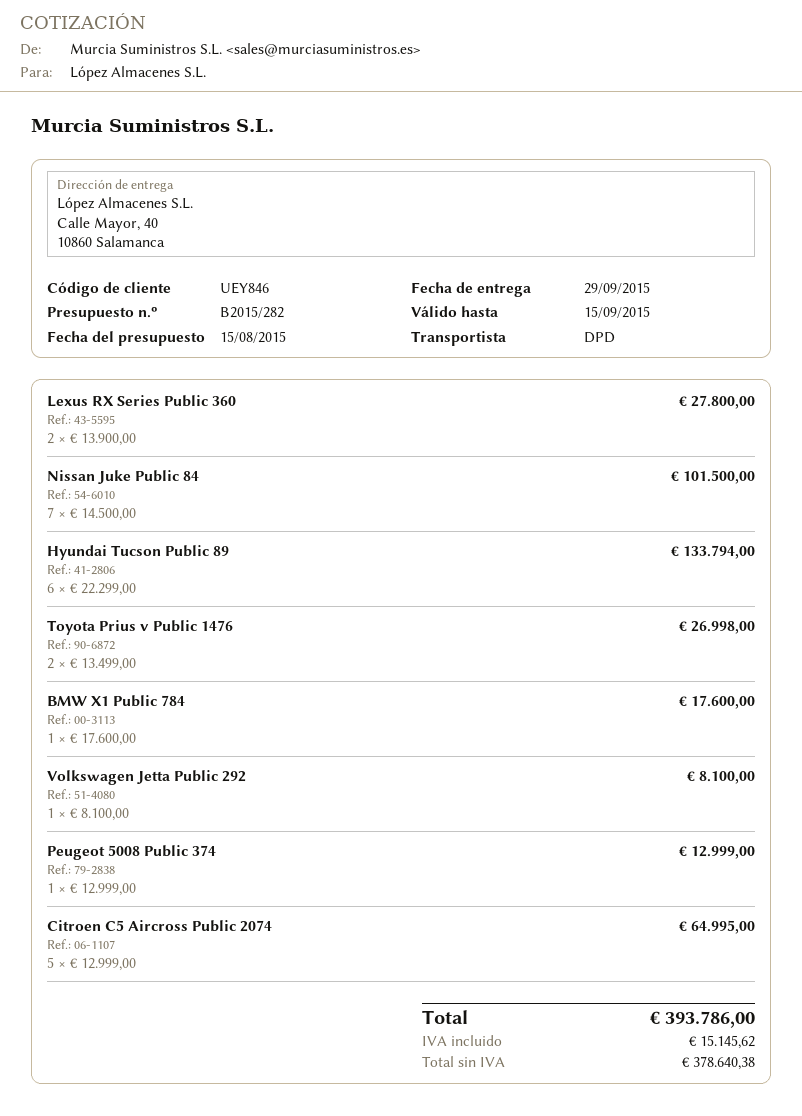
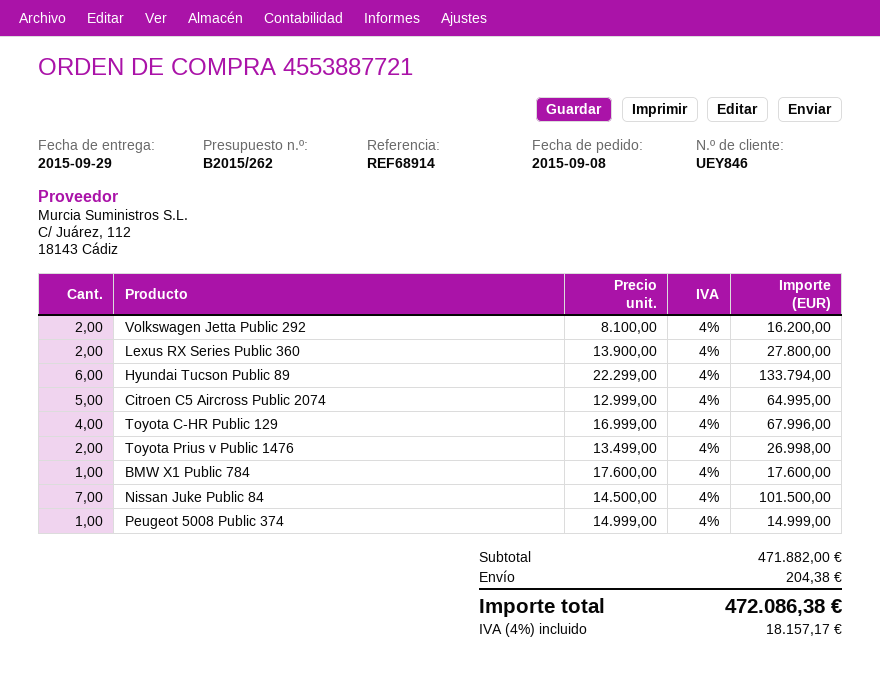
quote number: B2015/282 -> B2015/262
Volkswagen Jetta Public 292: 1 x 8100.00 = 8100.00 -> 2 x 8100.00 = 16200.00
Peugeot 5008 Public 374: 1 x 12999.00 = 12999.00 -> 1 x 14999.00 = 14999.00
Toyota C-HR Public 129: none -> 4 x 16999.00 = 67996.00
shipping: none -> 204.38
tax: 15145.62 -> 18157.17
total: 393786.00 -> 472086.38

